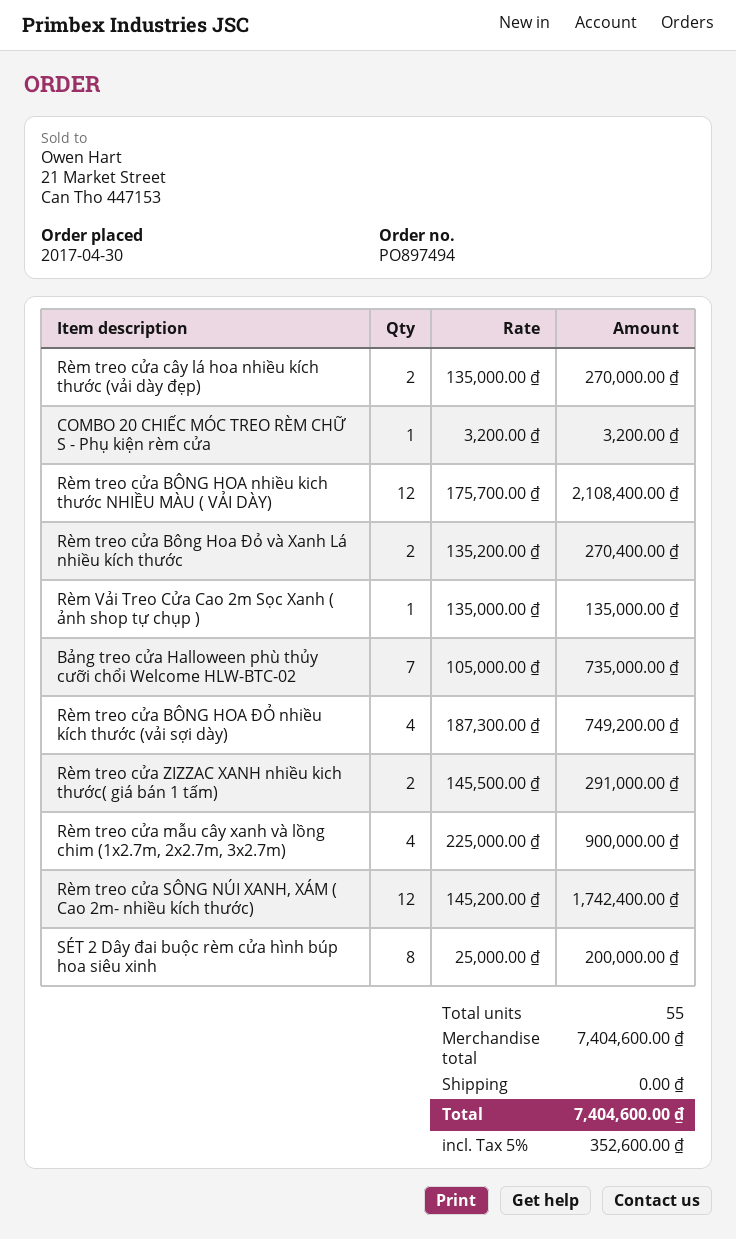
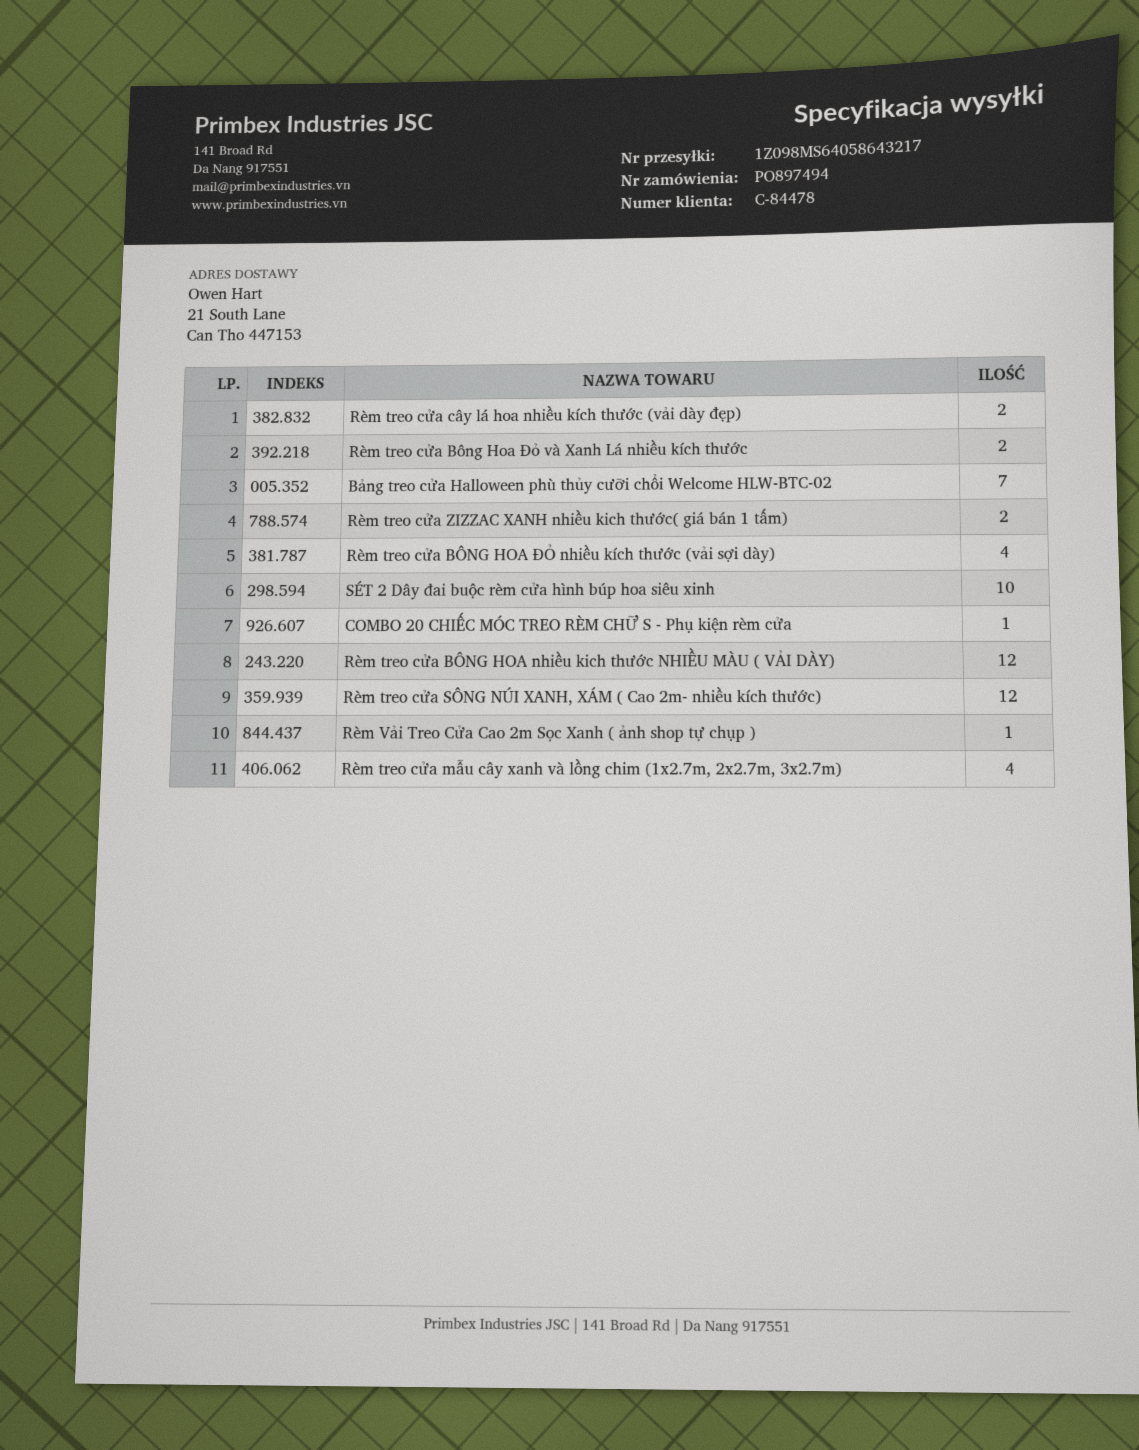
SÉT 2 Dây đai buộc rèm cửa hình búp hoa siêu xinh: 8 -> 10

